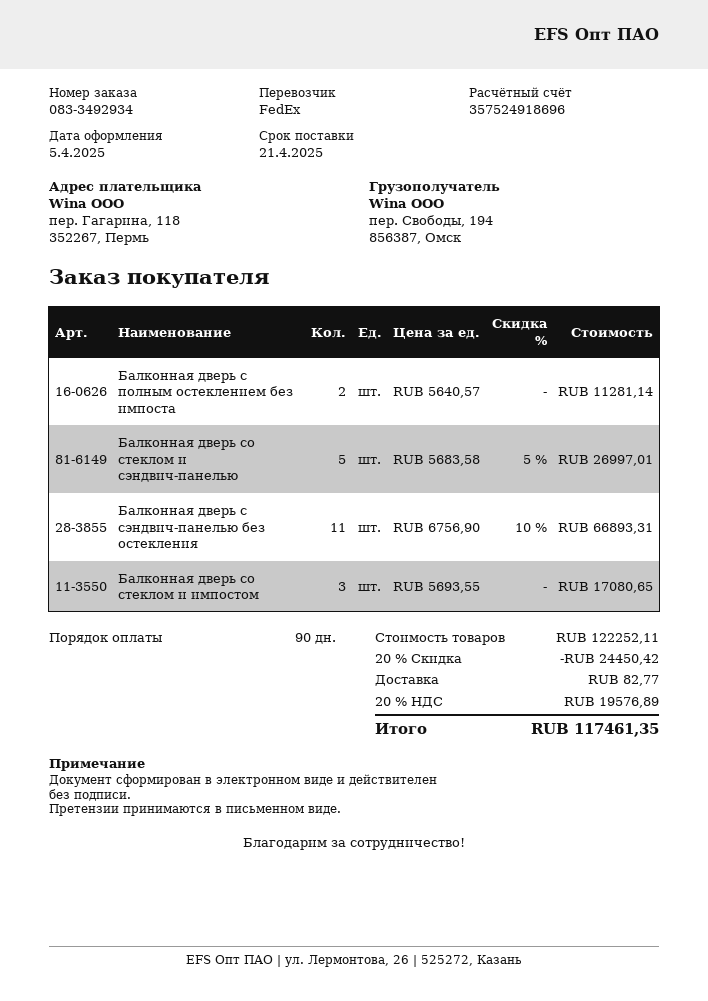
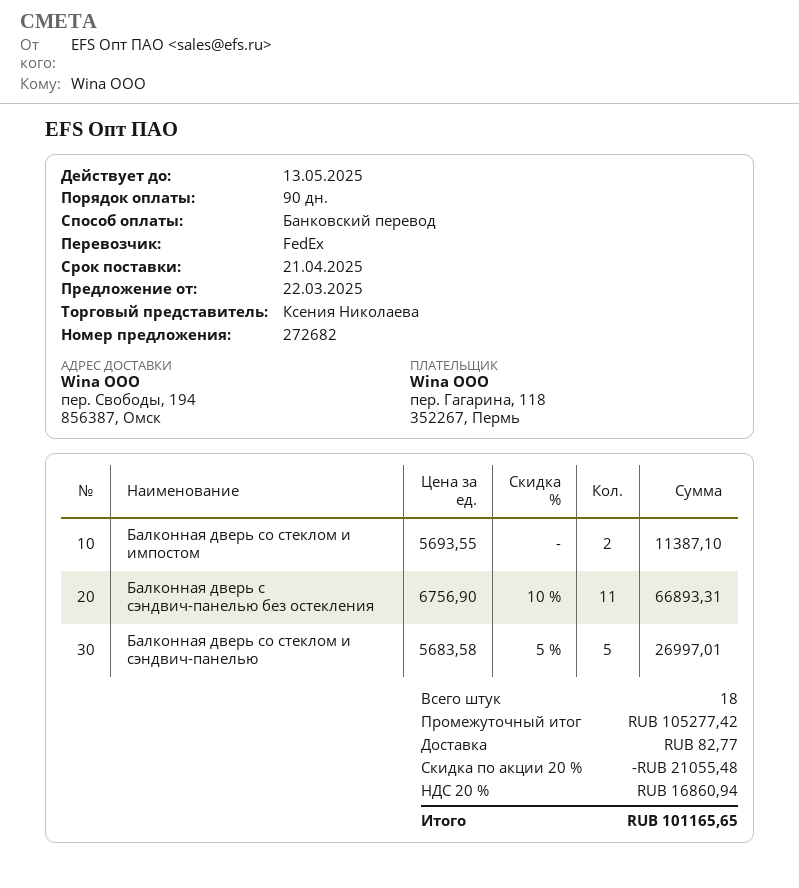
Балконная дверь с полным остеклением без импоста: 2 x 5640.57 = 11281.14 -> none
Балконная дверь со стеклом и импостом: 3 x 5693.55 = 17080.65 -> 2 x 5693.55 = 11387.10
subtotal: 122252.11 -> 105277.42
discount: 20% = 24450.42 -> 20% = 21055.48
tax: 20% = 19576.89 -> 20% = 16860.94
total: 117461.35 -> 101165.65

